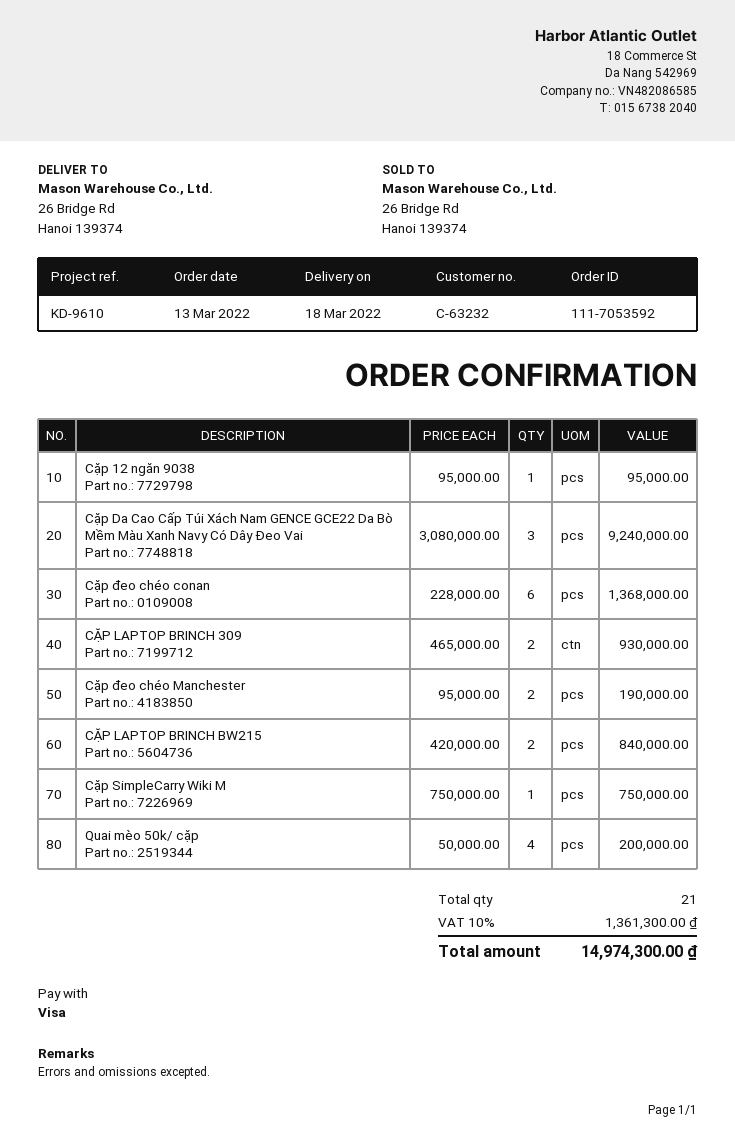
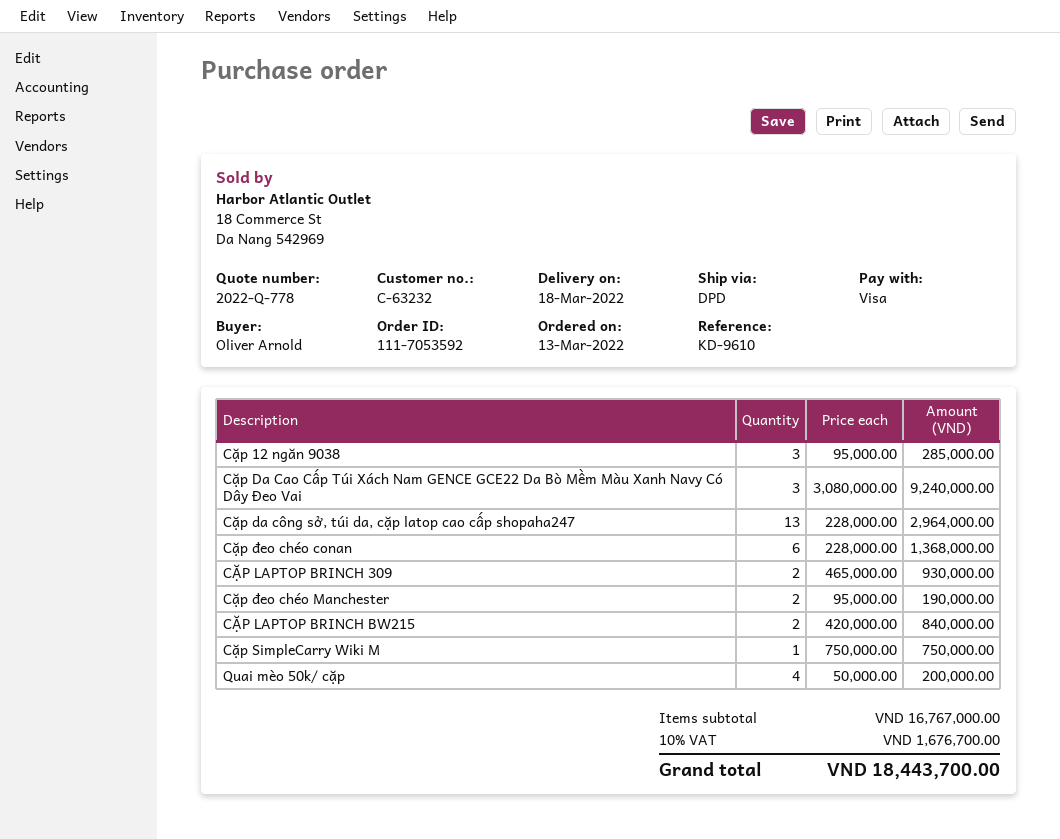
Cặp 12 ngăn 9038: 1 x 95000.00 = 95000.00 -> 3 x 95000.00 = 285000.00
Cặp da công sở, túi da, cặp latop cao cấp shopaha247: none -> 13 x 228000.00 = 2964000.00
tax: 10% = 1361300.00 -> 10% = 1676700.00
total: 14974300.00 -> 18443700.00

